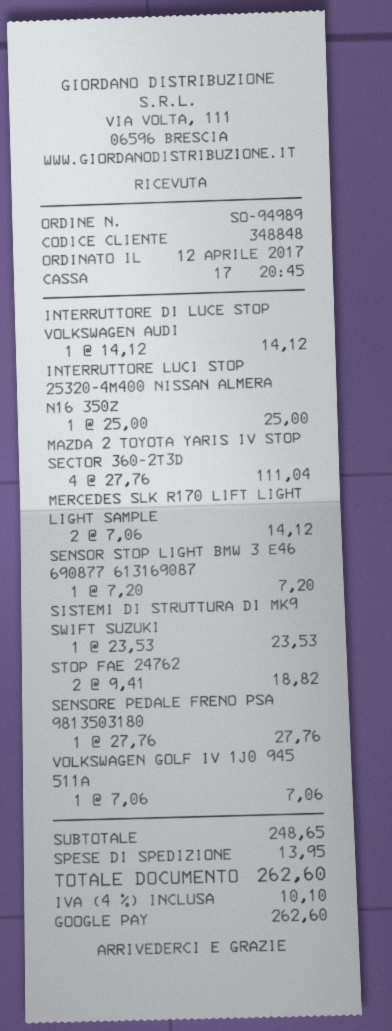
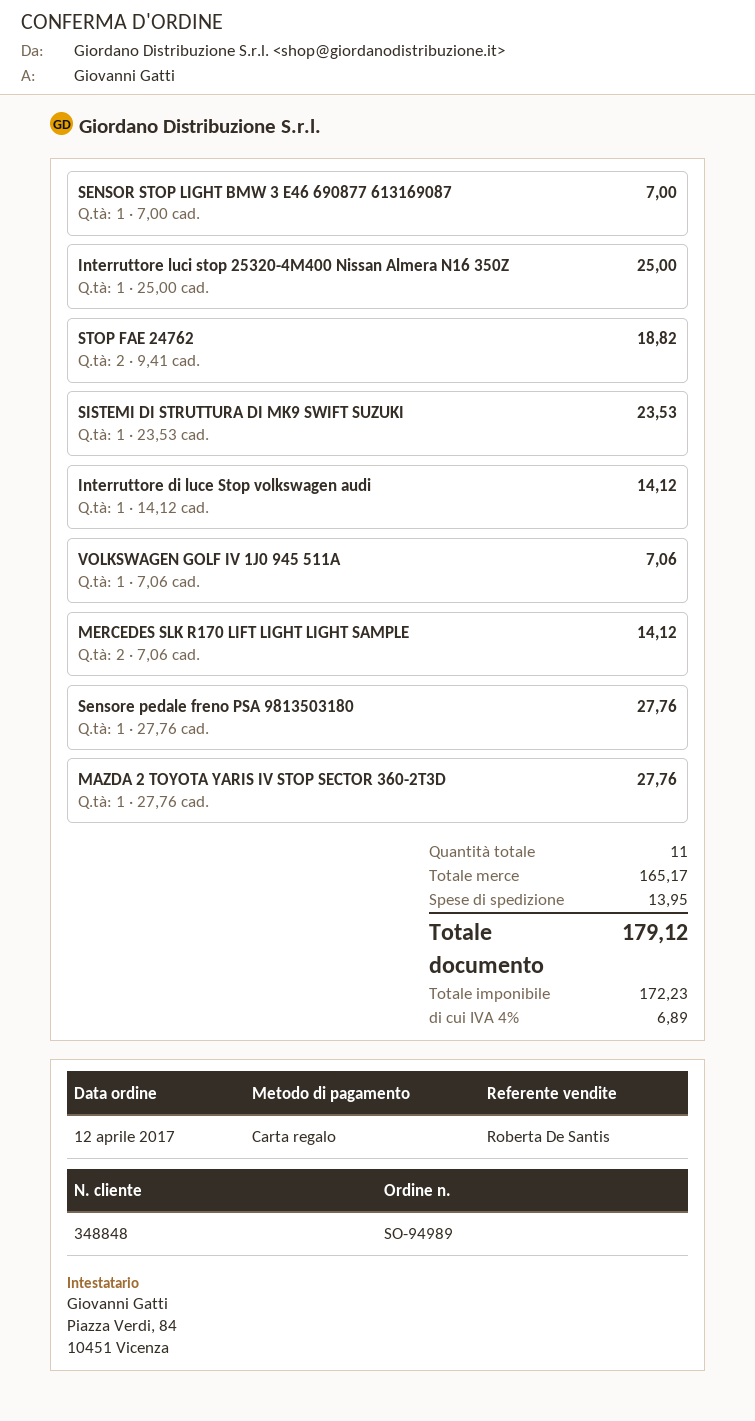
payment method: Google Pay -> gift card
MAZDA 2 TOYOTA YARIS IV STOP SECTOR 360-2T3D: 4 x 27.76 = 111.04 -> 1 x 27.76 = 27.76
SENSOR STOP LIGHT BMW 3 E46 690877 613169087: 1 x 7.20 = 7.20 -> 1 x 7.00 = 7.00
subtotal: 248.65 -> 165.17
tax: 4% = 10.10 -> 4% = 6.89
total: 262.60 -> 179.12

